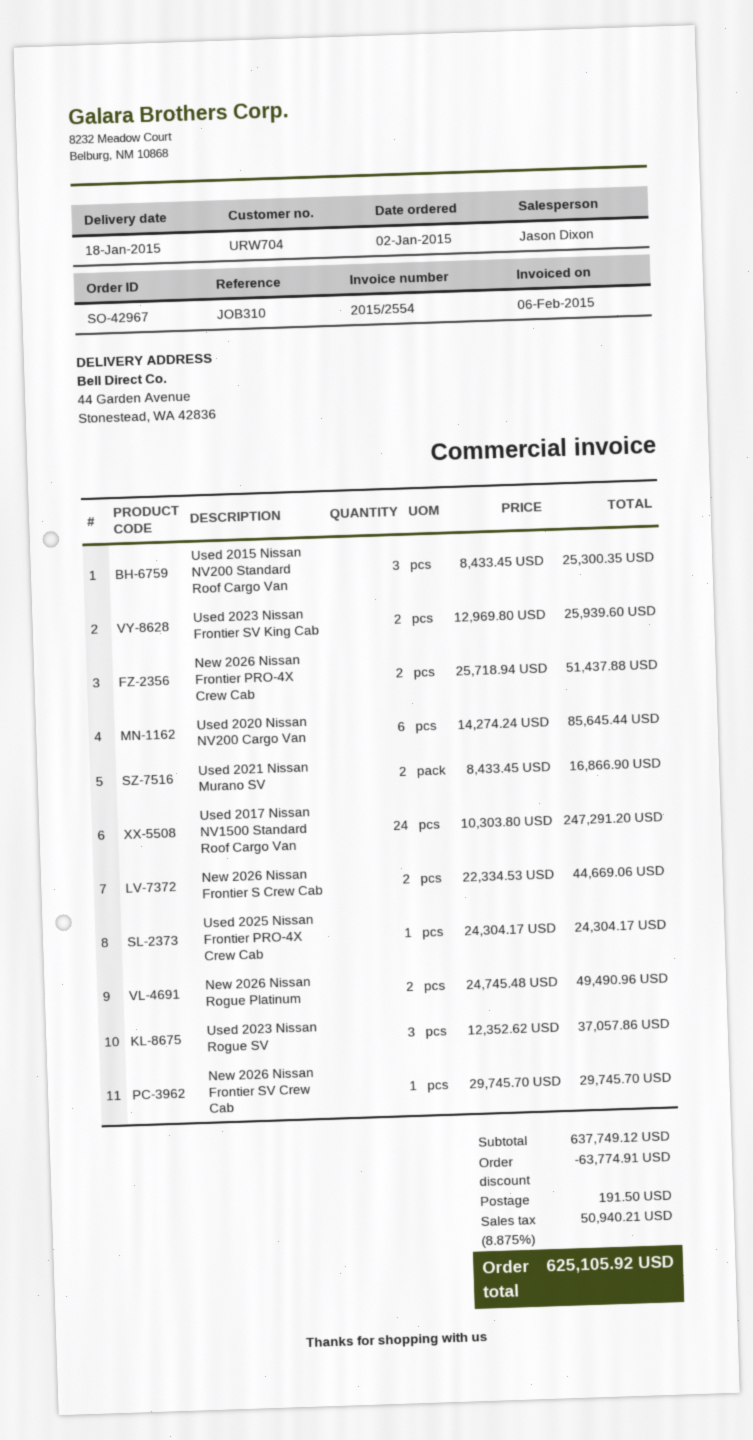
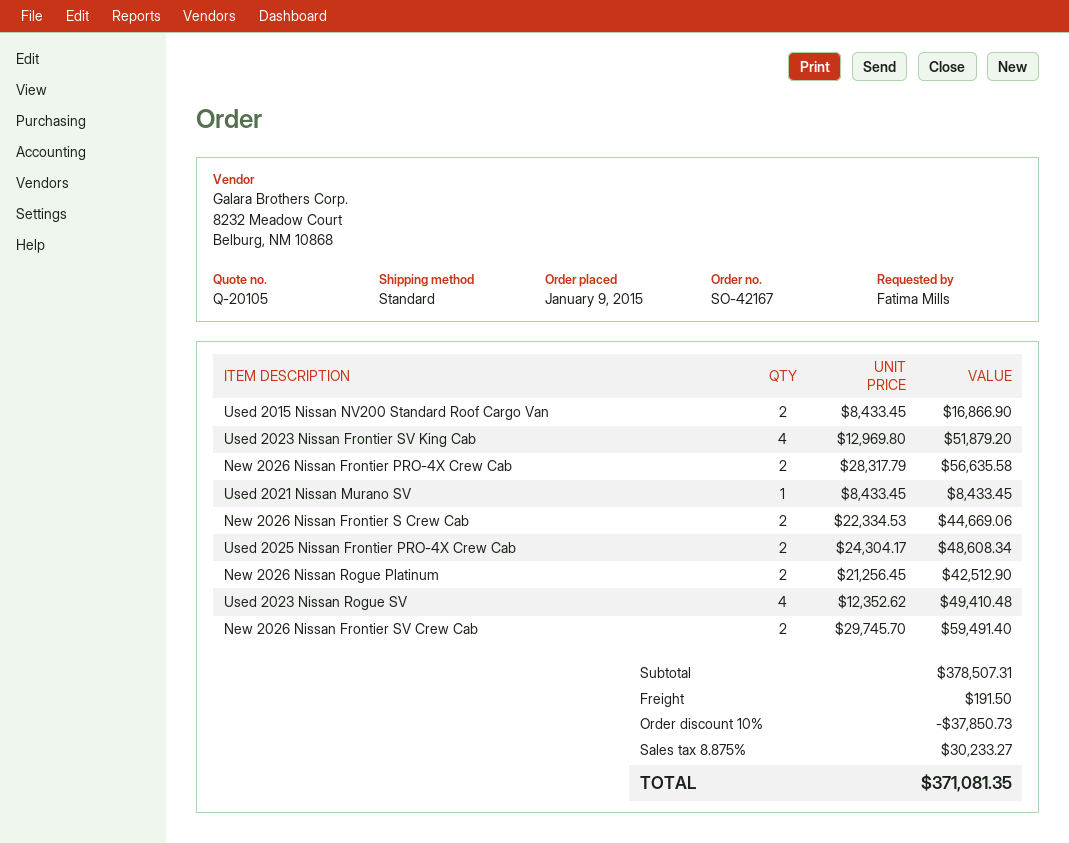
order number: SO-42967 -> SO-42167
order date: 2015-01-02 -> 2015-01-09
Used 2015 Nissan NV200 Standard Roof Cargo Van: 3 x 8433.45 = 25300.35 -> 2 x 8433.45 = 16866.90
Used 2023 Nissan Frontier SV King Cab: 2 x 12969.80 = 25939.60 -> 4 x 12969.80 = 51879.20
New 2026 Nissan Frontier PRO-4X Crew Cab: 2 x 25718.94 = 51437.88 -> 2 x 28317.79 = 56635.58
Used 2020 Nissan NV200 Cargo Van: 6 x 14274.24 = 85645.44 -> none
Used 2021 Nissan Murano SV: 2 x 8433.45 = 16866.90 -> 1 x 8433.45 = 8433.45
Used 2017 Nissan NV1500 Standard Roof Cargo Van: 24 x 10303.80 = 247291.20 -> none
Used 2025 Nissan Frontier PRO-4X Crew Cab: 1 x 24304.17 = 24304.17 -> 2 x 24304.17 = 48608.34
New 2026 Nissan Rogue Platinum: 2 x 24745.48 = 49490.96 -> 2 x 21256.45 = 42512.90
Used 2023 Nissan Rogue SV: 3 x 12352.62 = 37057.86 -> 4 x 12352.62 = 49410.48
New 2026 Nissan Frontier SV Crew Cab: 1 x 29745.70 = 29745.70 -> 2 x 29745.70 = 59491.40
subtotal: 637749.12 -> 378507.31
discount: 63774.91 -> 37850.73
tax: 8.875% = 50940.21 -> 8.875% = 30233.27
total: 625105.92 -> 371081.35

